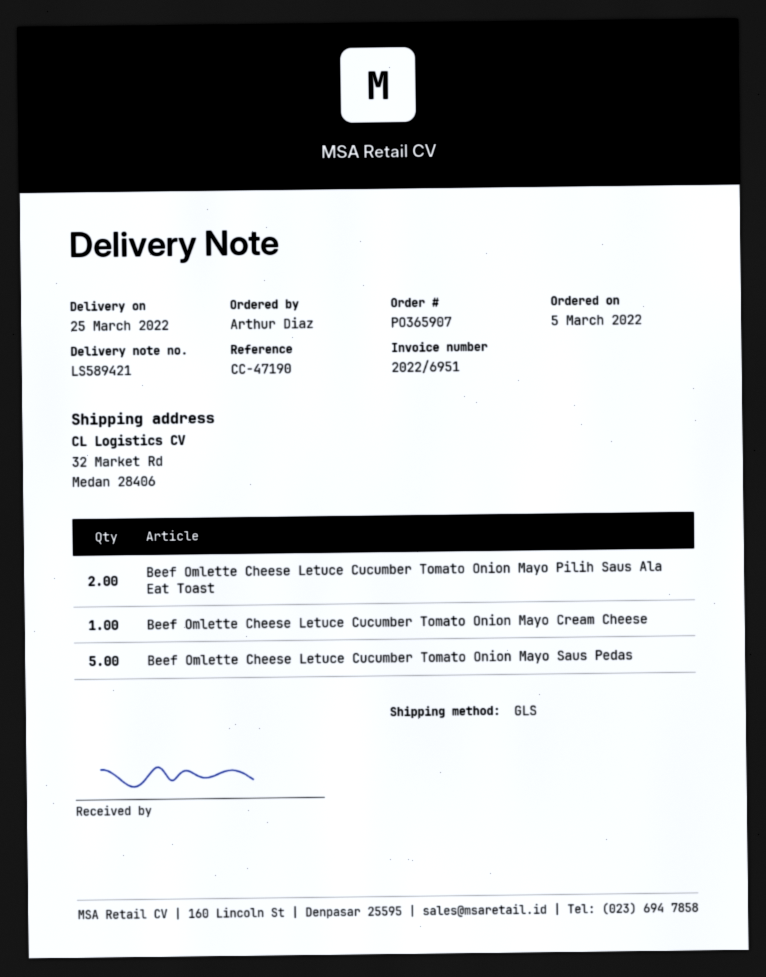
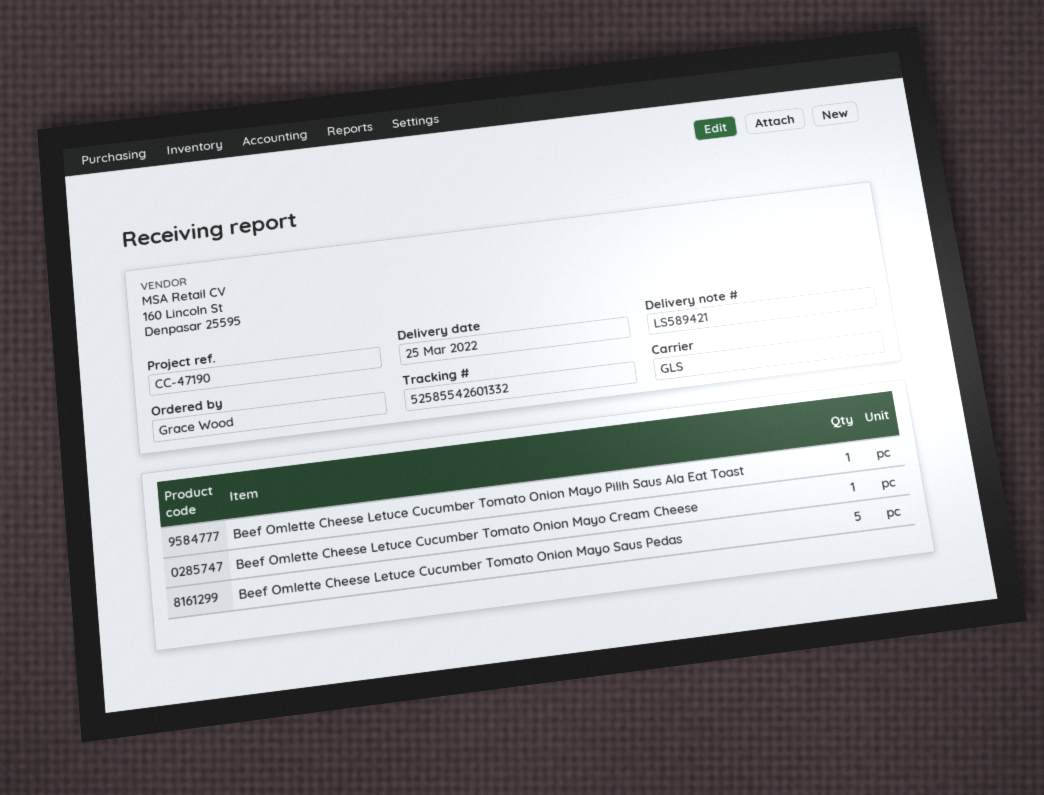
ordered by: Arthur Diaz -> Grace Wood
Beef Omlette Cheese Letuce Cucumber Tomato Onion Mayo Pilih Saus Ala Eat Toast: 2 -> 1

